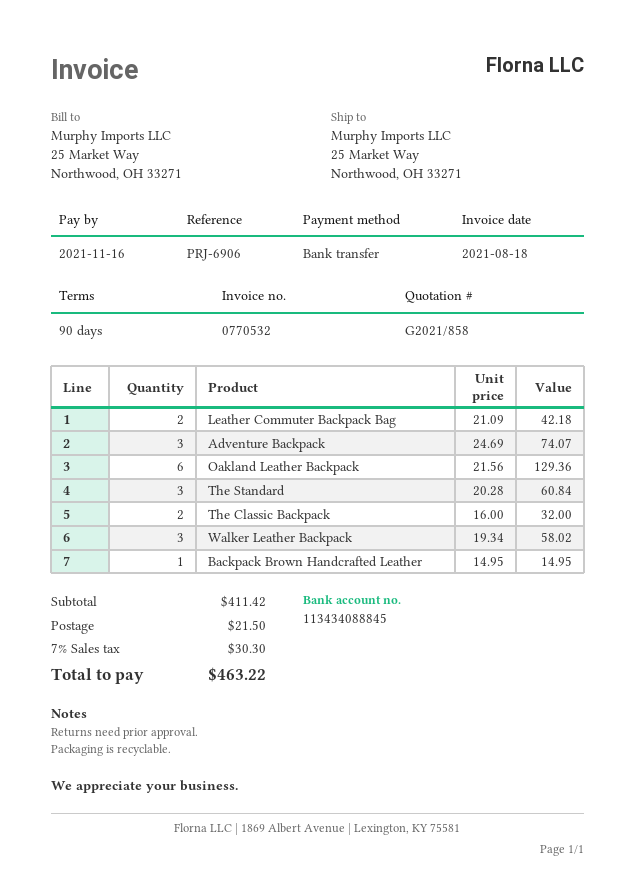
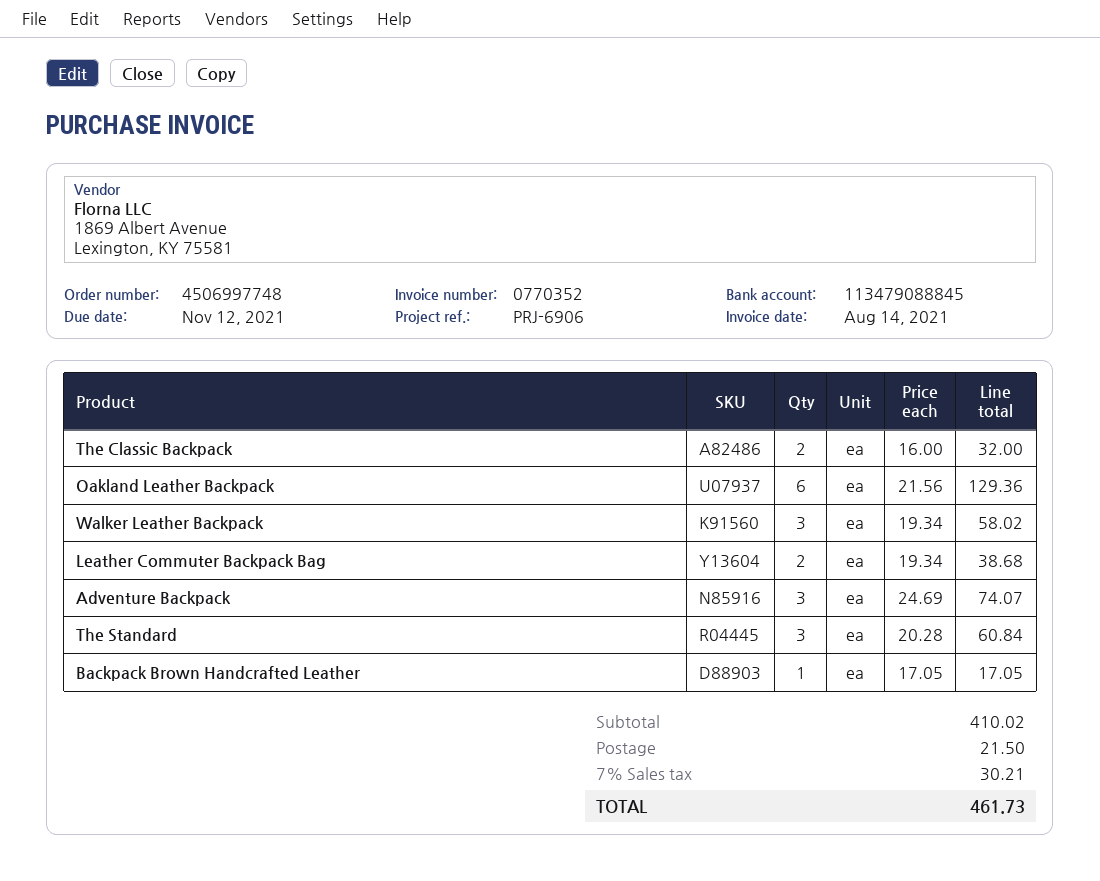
invoice number: 0770532 -> 0770352
invoice date: 2021-08-18 -> 2021-08-14
due date: 2021-11-16 -> 2021-11-12
bank account: 113434088845 -> 113479088845
Leather Commuter Backpack Bag: 2 x 21.09 = 42.18 -> 2 x 19.34 = 38.68
Backpack Brown Handcrafted Leather: 1 x 14.95 = 14.95 -> 1 x 17.05 = 17.05
subtotal: 411.42 -> 410.02
tax: 7% = 30.30 -> 7% = 30.21
total: 463.22 -> 461.73

